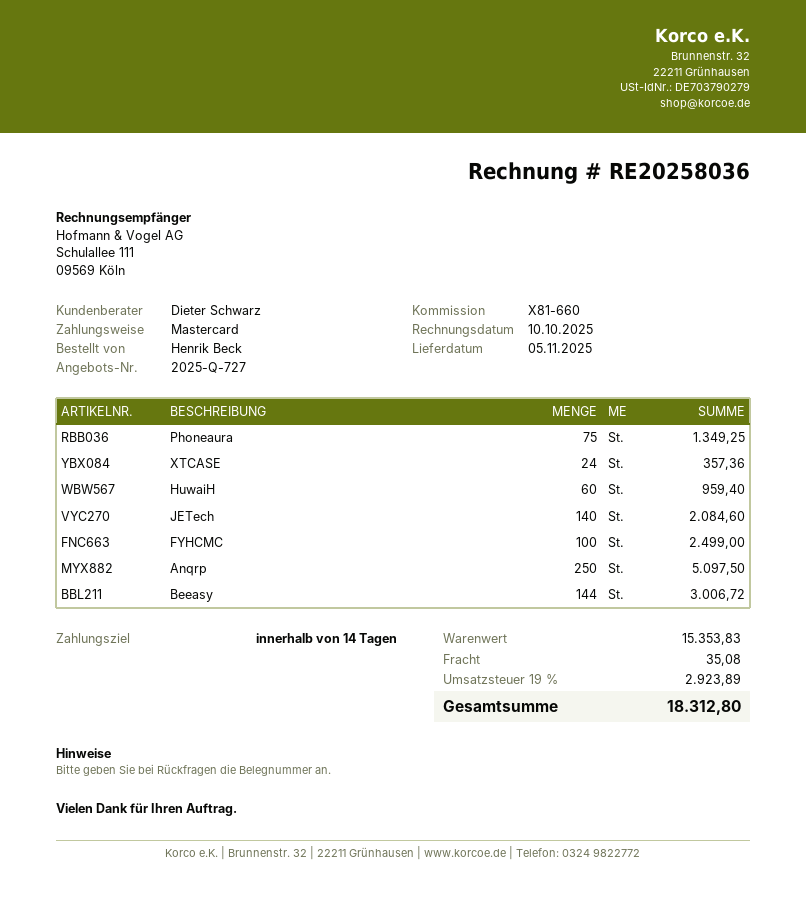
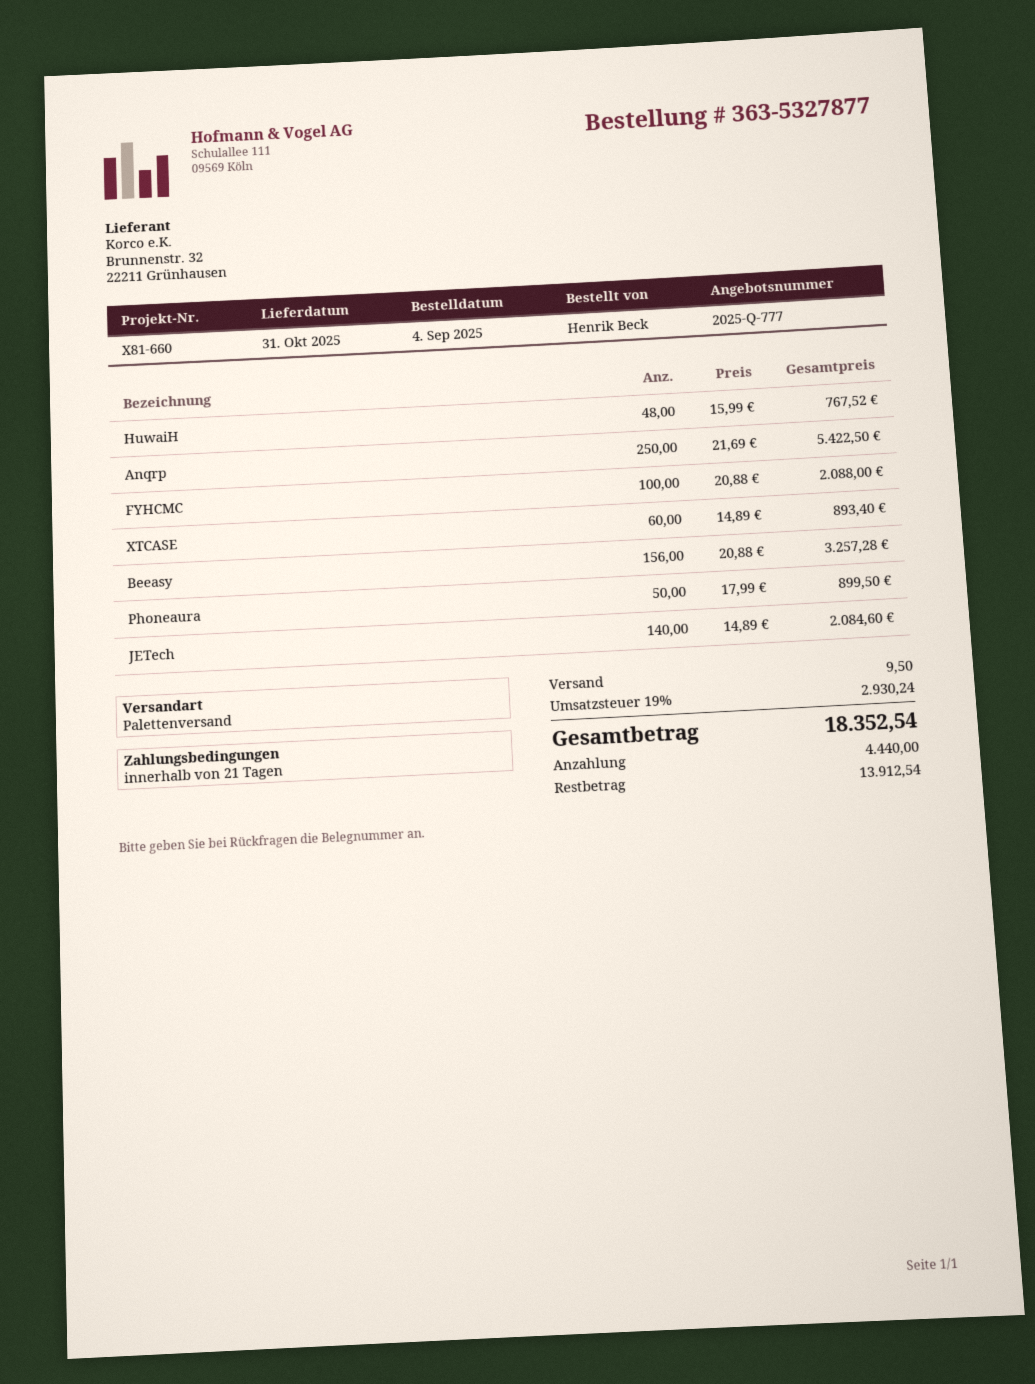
quote number: 2025-Q-727 -> 2025-Q-777
delivery date: 2025-11-05 -> 2025-10-31
payment terms: 14 days -> 21 days
Phoneaura: 75 for 1349.25 -> 50 for 899.50
XTCASE: 24 for 357.36 -> 60 for 893.40
HuwaiH: 60 for 959.40 -> 48 for 767.52
FYHCMC: 100 for 2499.00 -> 100 for 2088.00
Anqrp: 250 for 5097.50 -> 250 for 5422.50
Beeasy: 144 for 3006.72 -> 156 for 3257.28
shipping: 35.08 -> 9.50
tax: 19% = 2923.89 -> 19% = 2930.24
total: 18312.80 -> 18352.54

